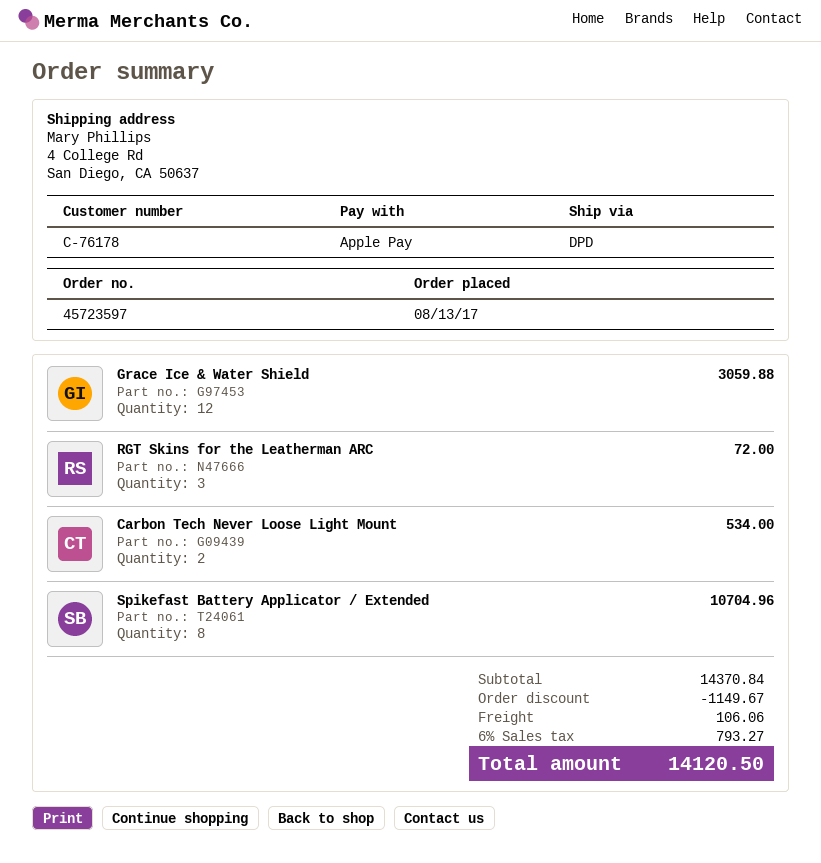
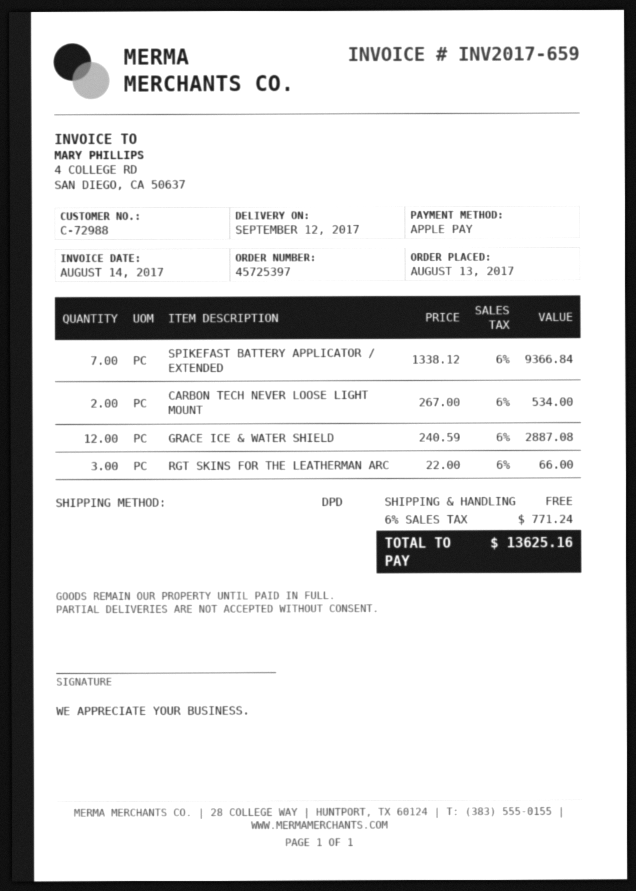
order number: 45723597 -> 45725397
customer number: C-76178 -> C-72988
Grace Ice & Water Shield: 12 for 3059.88 -> 12 for 2887.08
RGT Skins for the Leatherman ARC: 3 for 72.00 -> 3 for 66.00
Spikefast Battery Applicator / Extended: 8 for 10704.96 -> 7 for 9366.84
discount: 1149.67 -> none
shipping: 106.06 -> 0.00
tax: 6% = 793.27 -> 6% = 771.24
total: 14120.50 -> 13625.16

